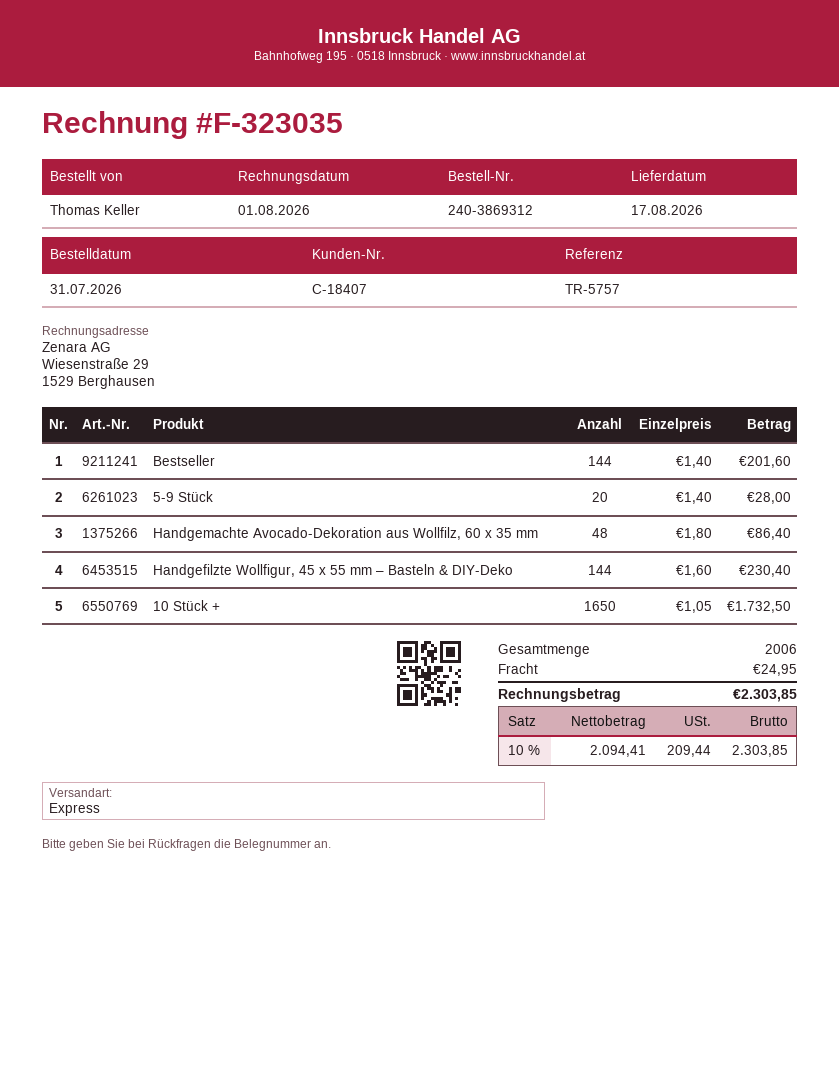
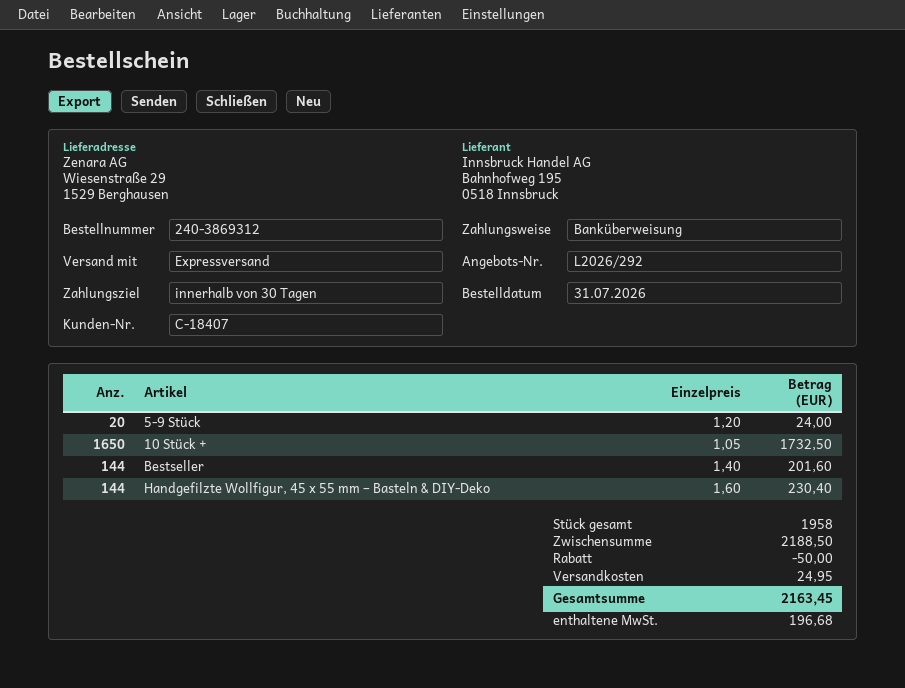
5-9 Stück: 20 x 1.40 = 28.00 -> 20 x 1.20 = 24.00
Handgemachte Avocado-Dekoration aus Wollfilz, 60 x 35 mm: 48 x 1.80 = 86.40 -> none
total quantity: 2006 -> 1958
discount: none -> 50.00
tax: 209.44 -> 196.68
total: 2303.85 -> 2163.45

